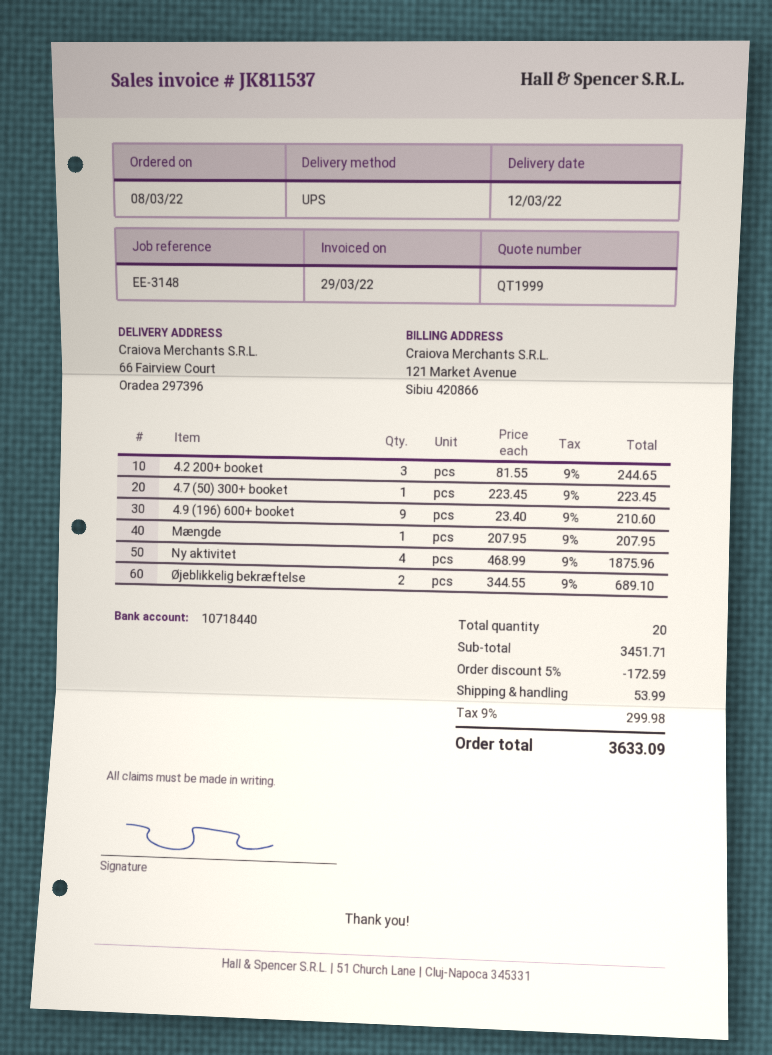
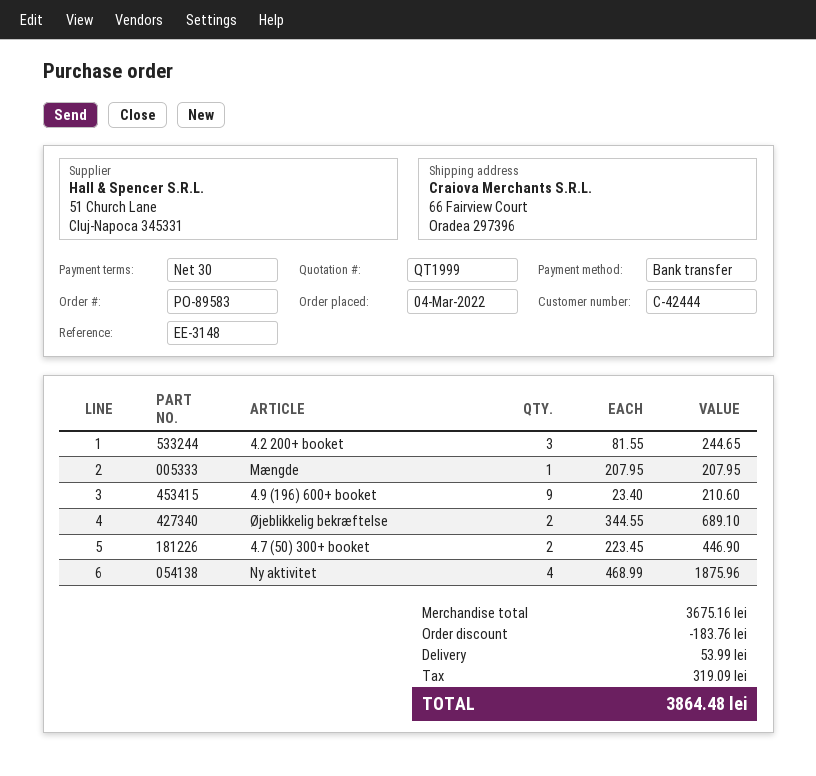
order date: 2022-03-08 -> 2022-03-04
4.7 (50) 300+ booket: 1 x 223.45 = 223.45 -> 2 x 223.45 = 446.90
subtotal: 3451.71 -> 3675.16
discount: 172.59 -> 183.76
tax: 299.98 -> 319.09
total: 3633.09 -> 3864.48

